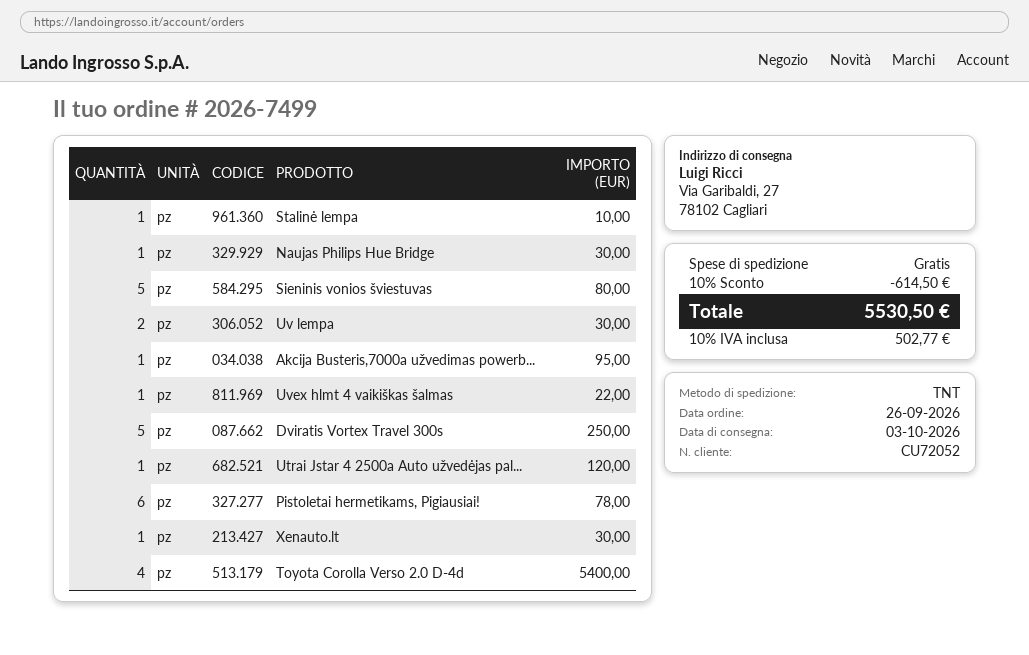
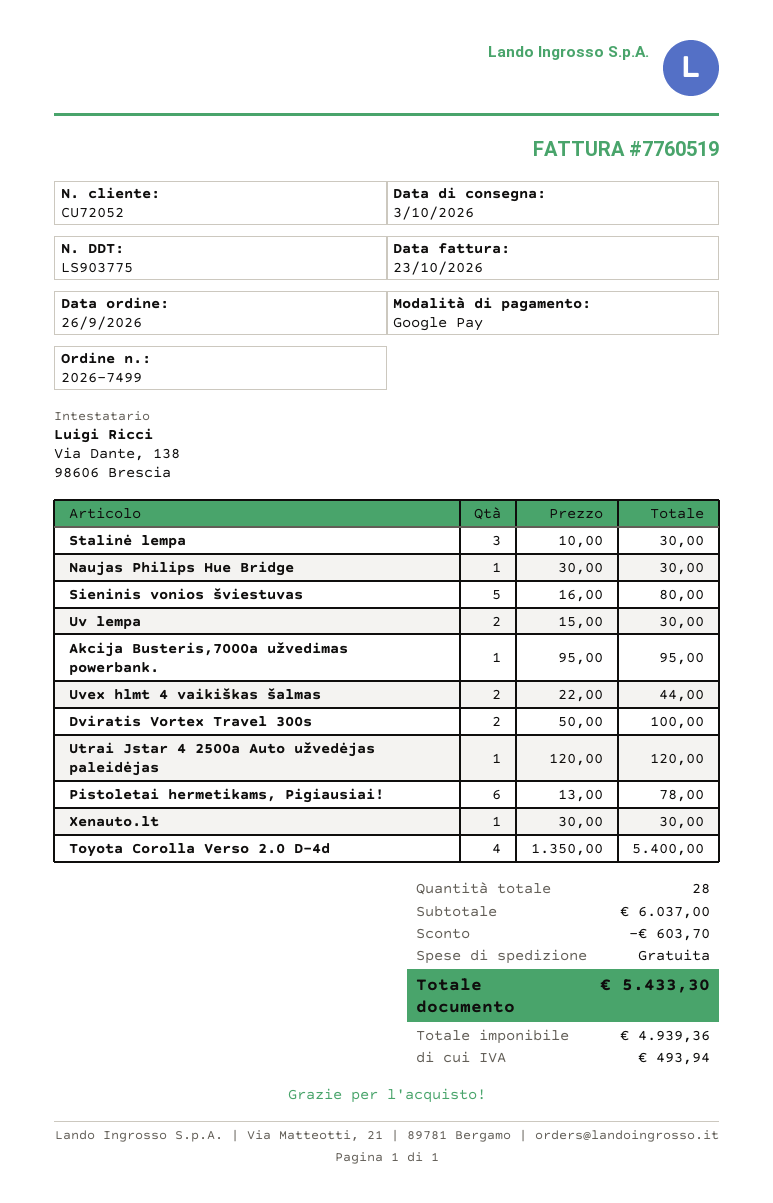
Stalinė lempa: 1 for 10.00 -> 3 for 30.00
Uvex hlmt 4 vaikiškas šalmas: 1 for 22.00 -> 2 for 44.00
Dviratis Vortex Travel 300s: 5 for 250.00 -> 2 for 100.00
discount: 614.50 -> 603.70
tax: 502.77 -> 493.94
total: 5530.50 -> 5433.30

